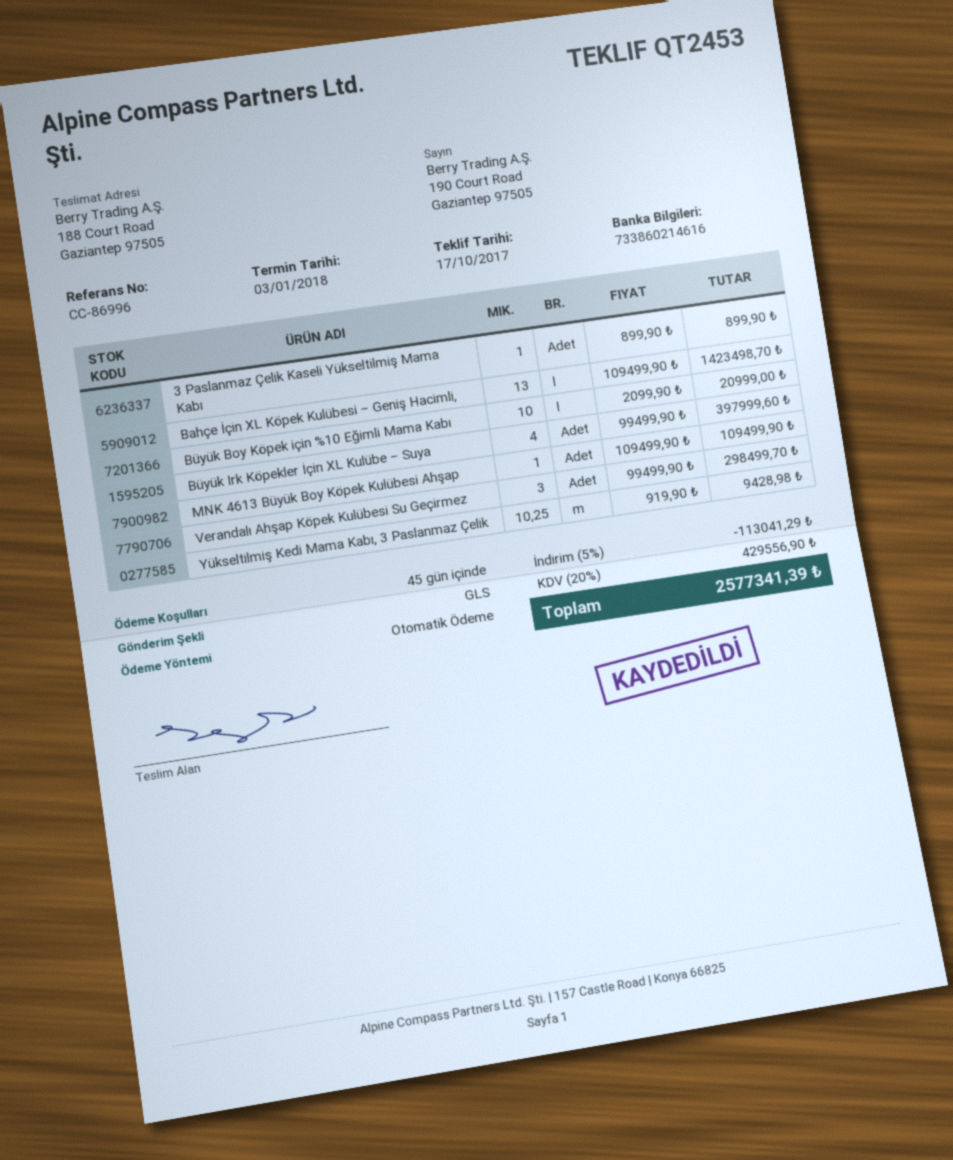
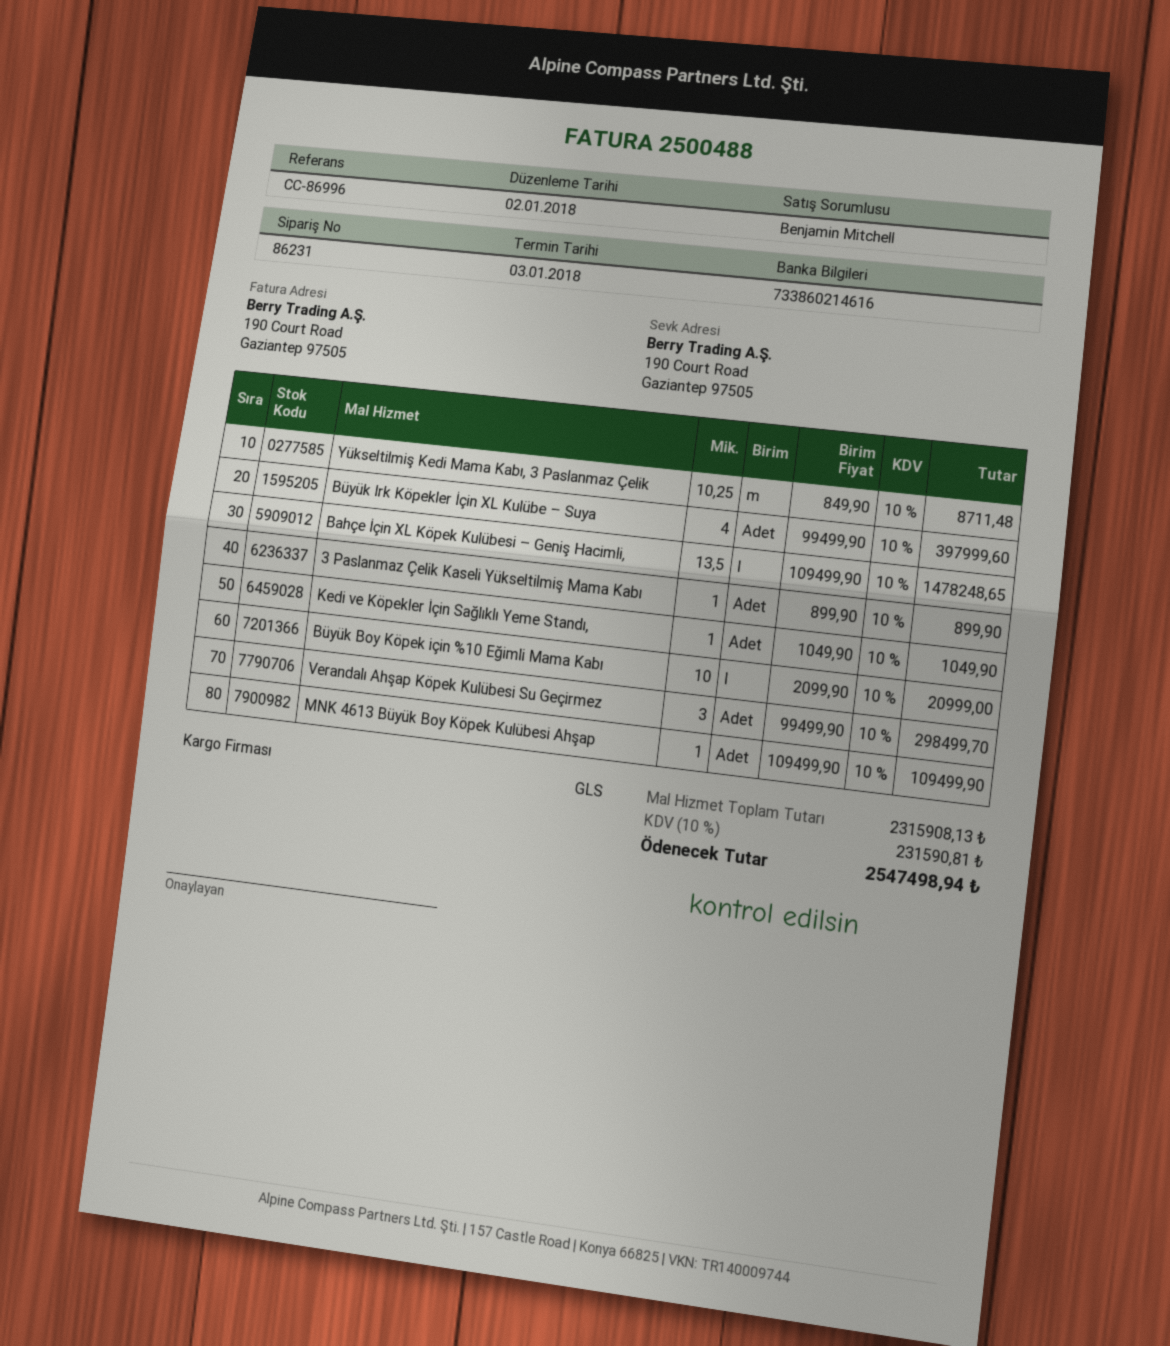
ship to: 188 Court Road, Gaziantep 97505 -> 190 Court Road, Gaziantep 97505
Bahçe İçin XL Köpek Kulübesi – Geniş Hacimli,: 13 x 109499.90 = 1423498.70 -> 13.5 x 109499.90 = 1478248.65
Yükseltilmiş Kedi Mama Kabı, 3 Paslanmaz Çelik: 10.25 x 919.90 = 9428.98 -> 10.25 x 849.90 = 8711.48
Kedi ve Köpekler İçin Sağlıklı Yeme Standı,: none -> 1 x 1049.90 = 1049.90
discount: 5% = 113041.29 -> none
tax: 20% = 429556.90 -> 10% = 231590.81
total: 2577341.39 -> 2547498.94

